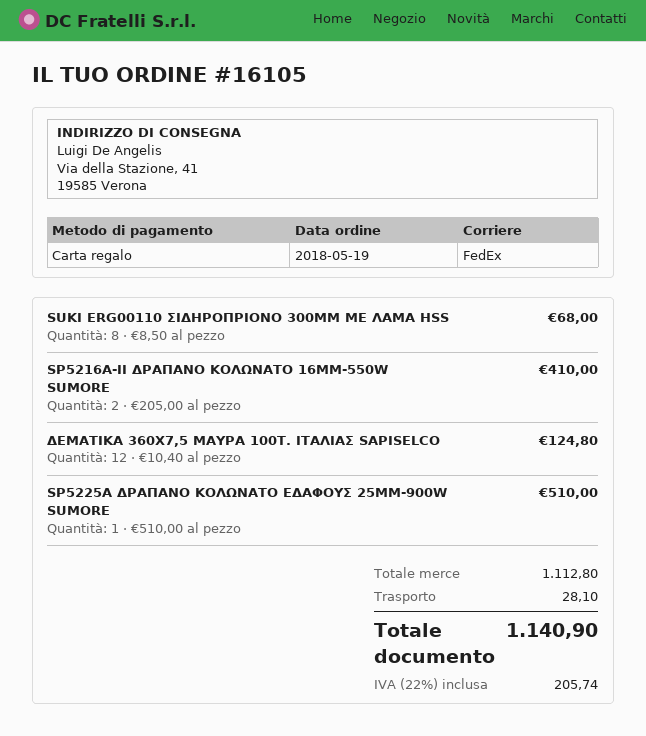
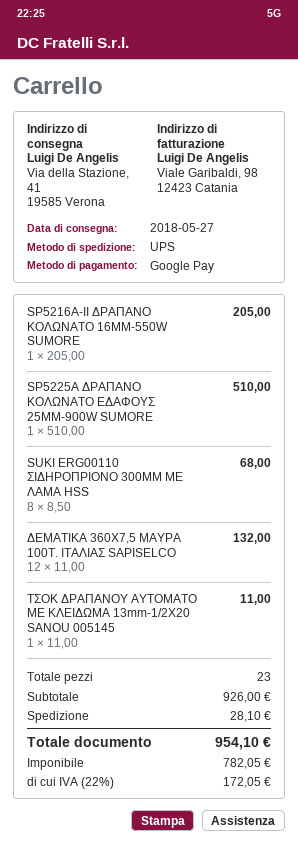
payment method: gift card -> Google Pay
shipping method: FedEx -> UPS
SP5216A-II ΔΡΑΠΑΝΟ ΚΟΛΩΝΑΤΟ 16MM-550W SUMORE: 2 x 205.00 = 410.00 -> 1 x 205.00 = 205.00
ΔΕΜΑΤΙΚΑ 360Χ7,5 ΜΑΥΡΑ 100Τ. ΙΤΑΛΙΑΣ SAPISELCO: 12 x 10.40 = 124.80 -> 12 x 11.00 = 132.00
ΤΣΟΚ ΔΡΑΠΑΝΟΥ ΑΥΤΟΜΑΤΟ ΜΕ ΚΛΕΙΔΩΜΑ 13mm-1/2Χ20 SANOU 005145: none -> 1 x 11.00 = 11.00
subtotal: 1112.80 -> 926.00
tax: 22% = 205.74 -> 22% = 172.05
total: 1140.90 -> 954.10

